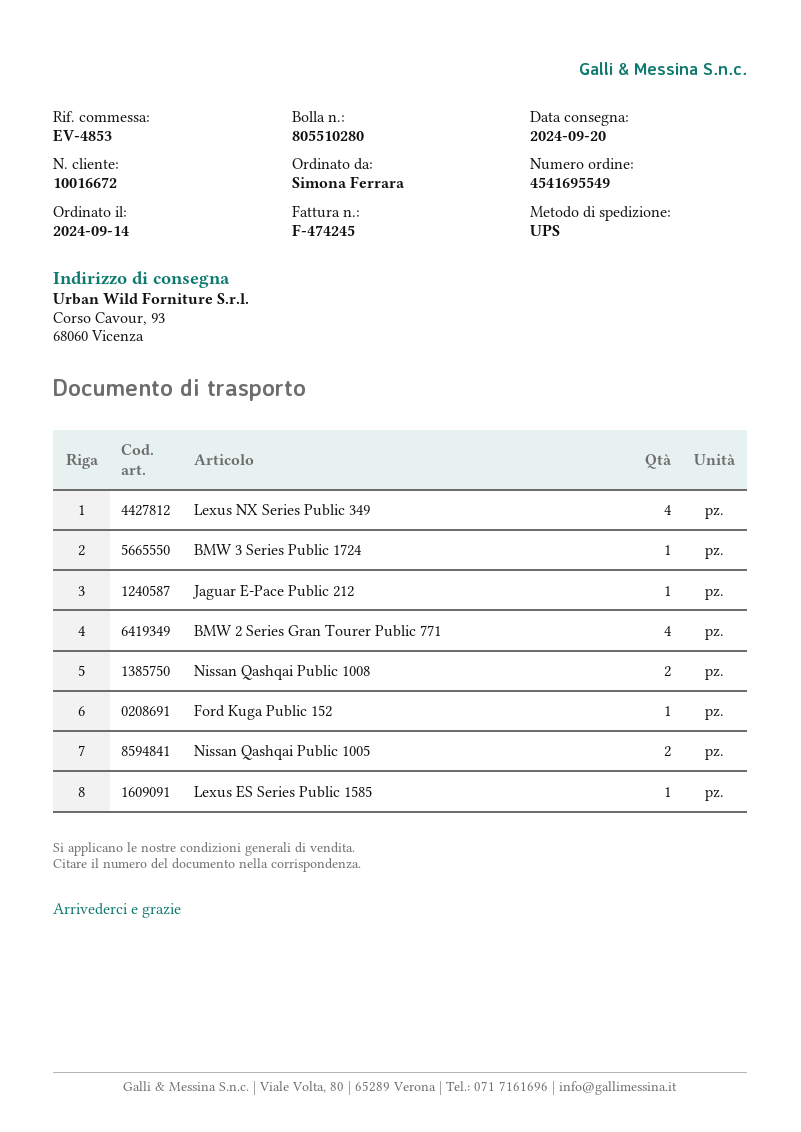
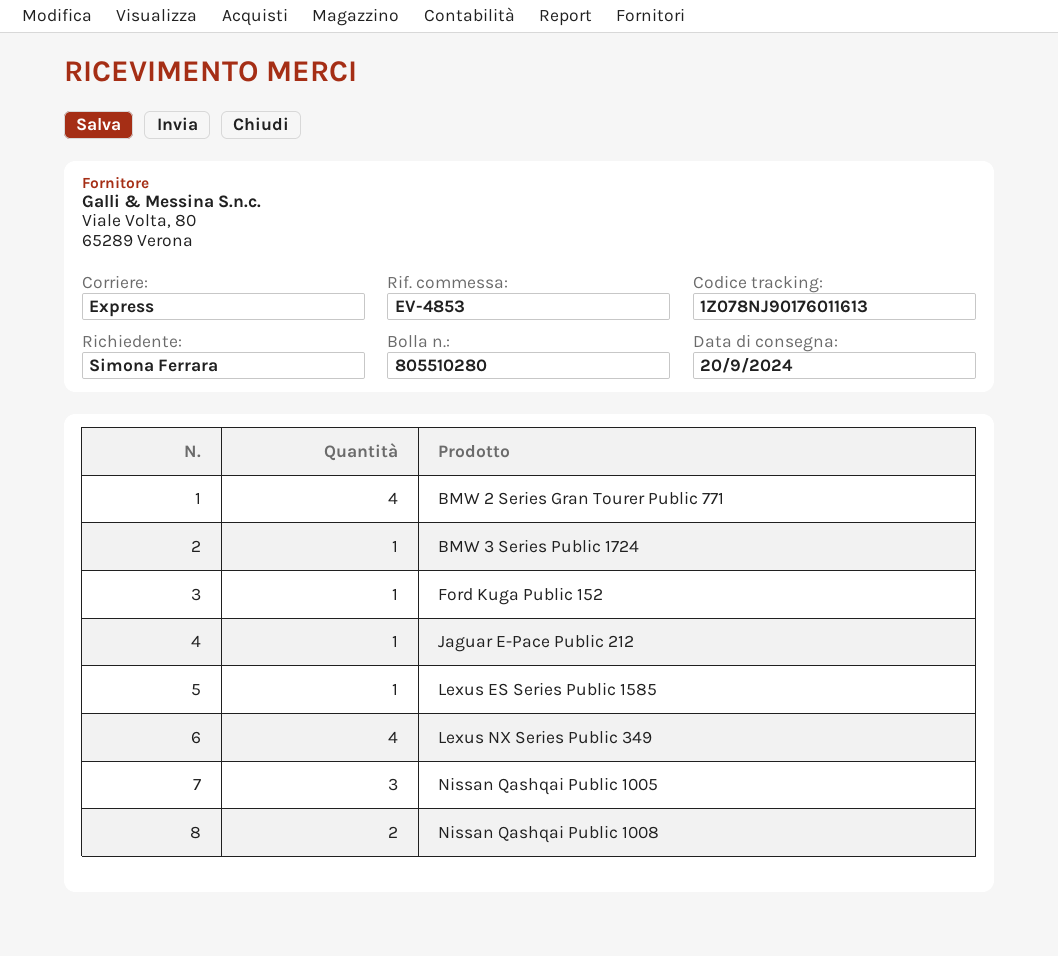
shipping method: UPS -> express
Nissan Qashqai Public 1005: 2 -> 3

